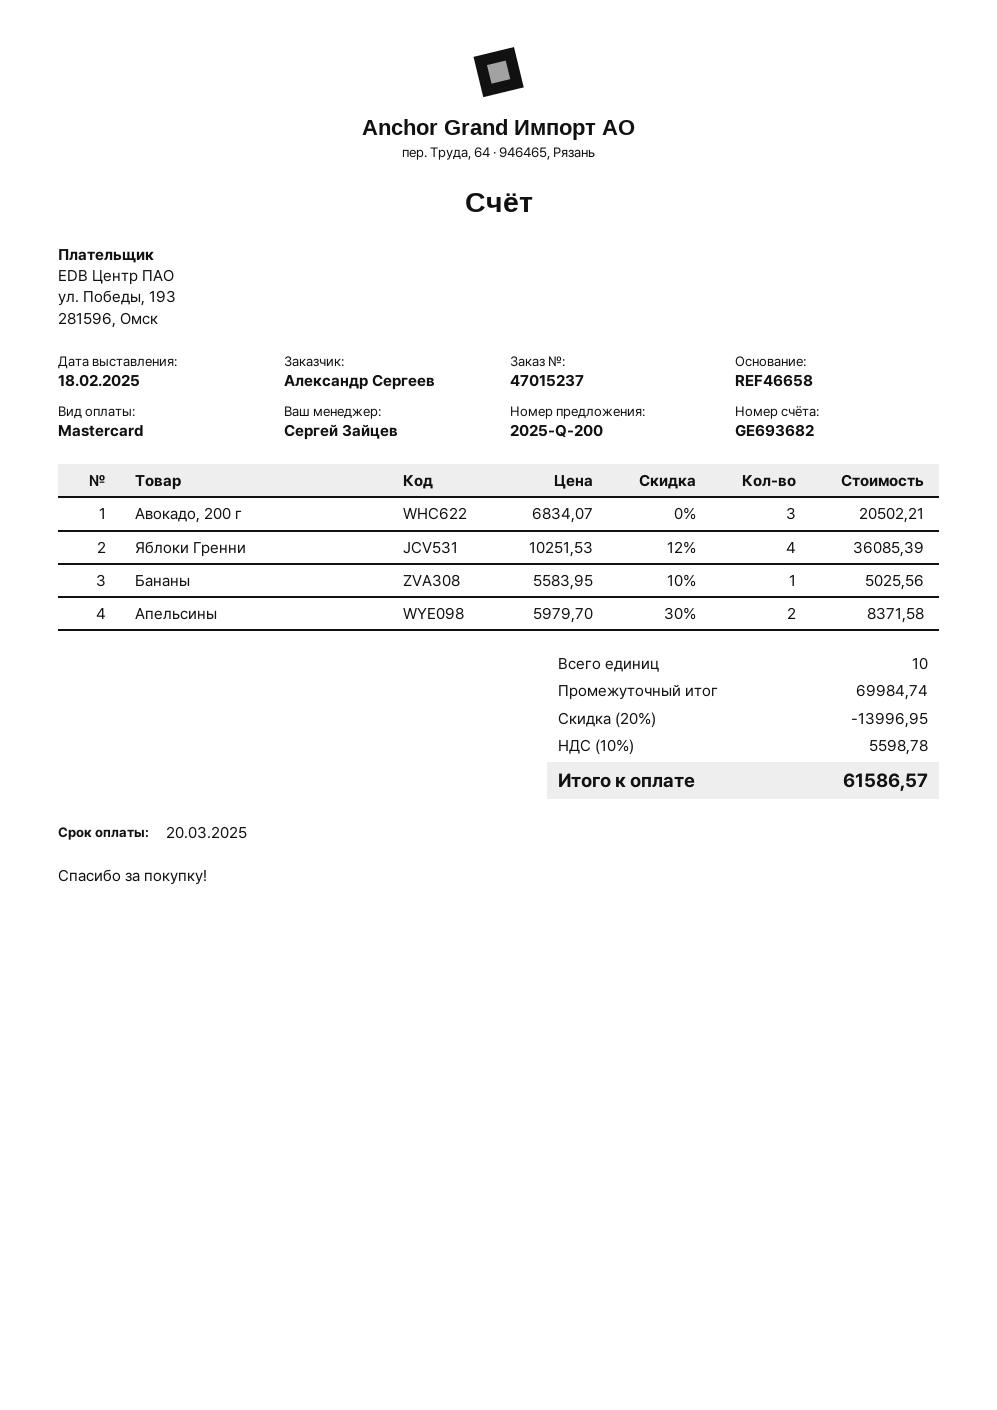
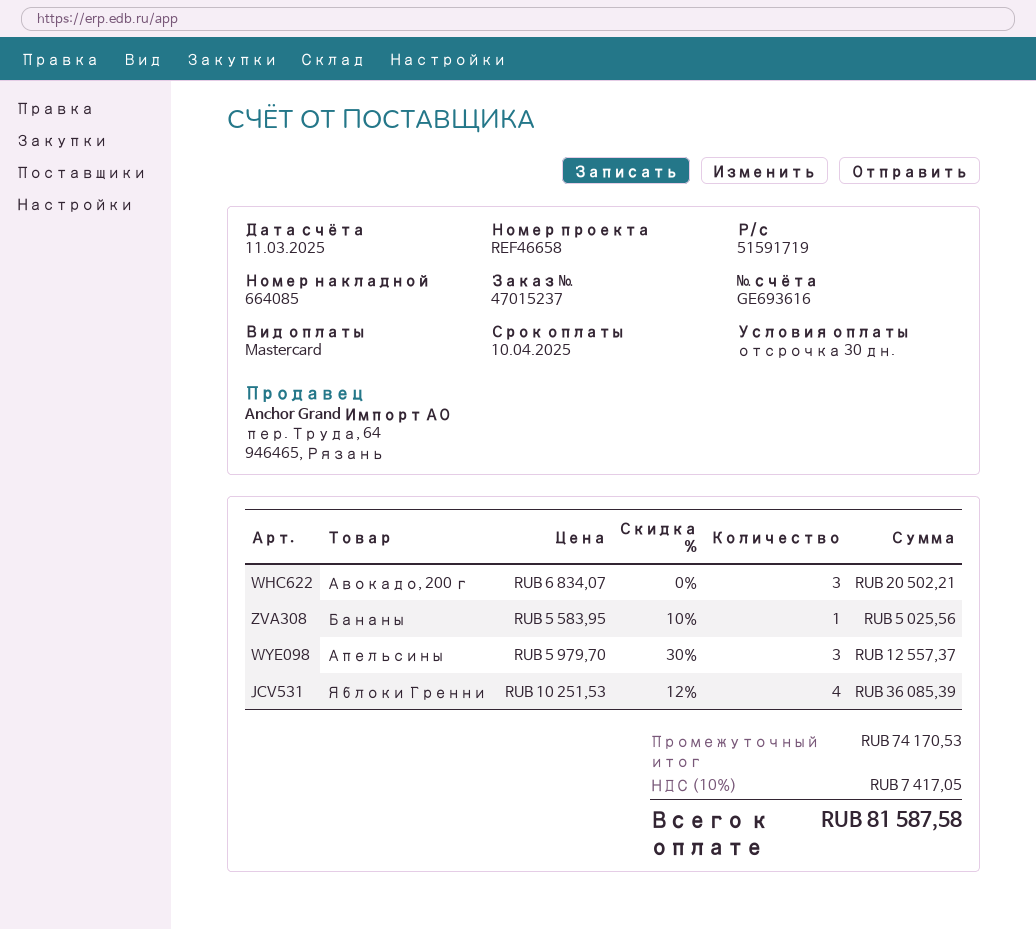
invoice number: GE693682 -> GE693616
invoice date: 2025-02-18 -> 2025-03-11
due date: 2025-03-20 -> 2025-04-10
Апельсины: 2 x 5979.70 - 30% = 8371.58 -> 3 x 5979.70 - 30% = 12557.37
subtotal: 69984.74 -> 74170.53
discount: 20% = 13996.95 -> none
tax: 10% = 5598.78 -> 10% = 7417.05
total: 61586.57 -> 81587.58

